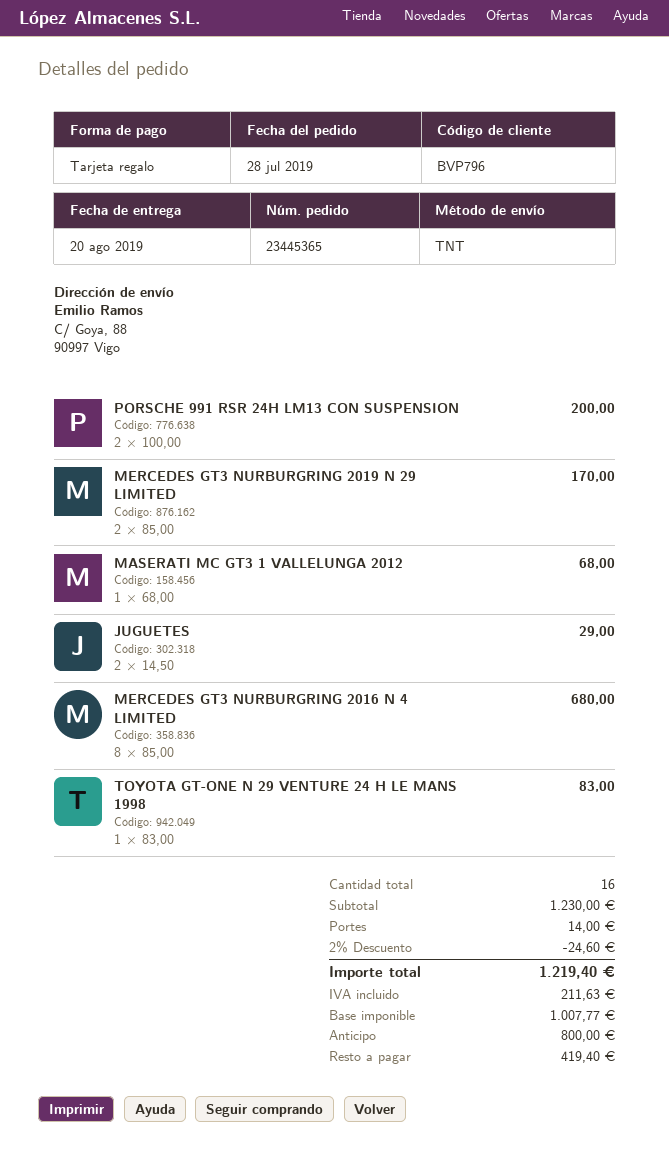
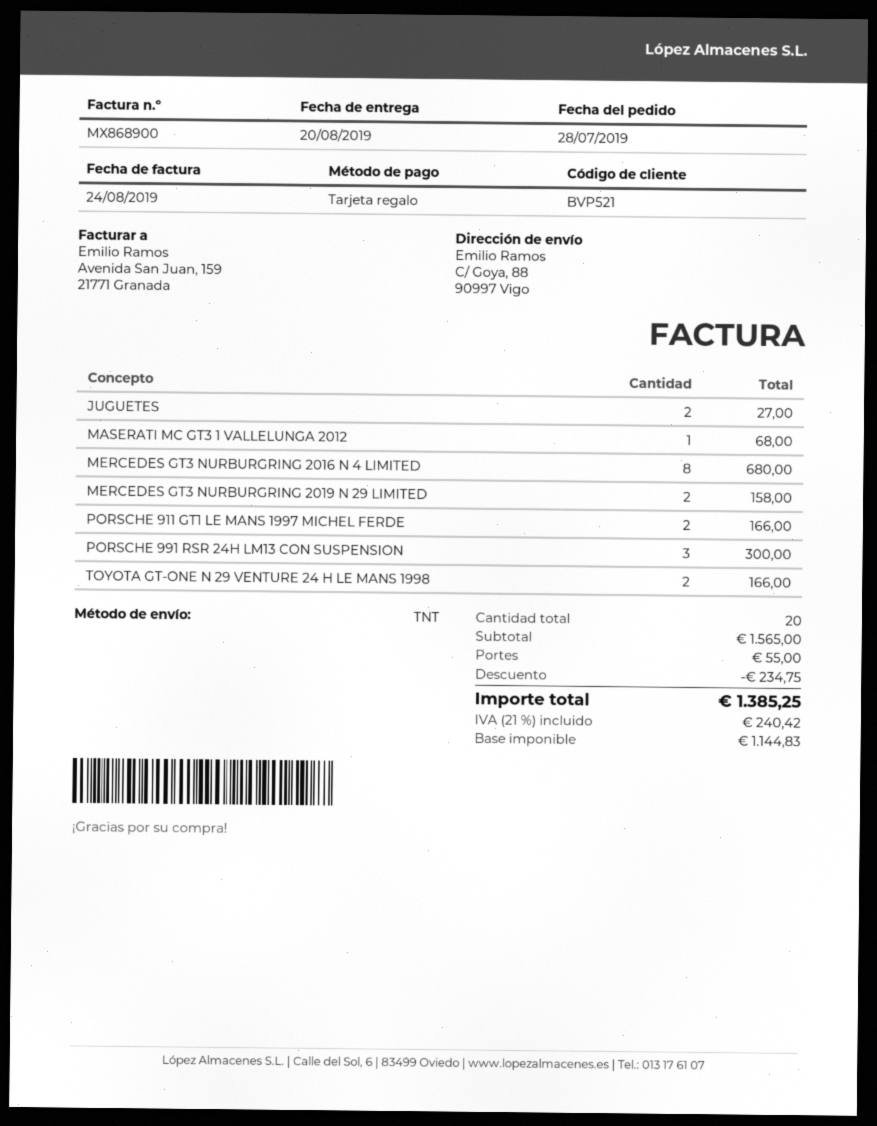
customer number: BVP796 -> BVP521
PORSCHE 991 RSR 24H LM13 CON SUSPENSION: 2 for 200.00 -> 3 for 300.00
MERCEDES GT3 NURBURGRING 2019 N 29 LIMITED: 2 for 170.00 -> 2 for 158.00
JUGUETES: 2 for 29.00 -> 2 for 27.00
TOYOTA GT-ONE N 29 VENTURE 24 H LE MANS 1998: 1 for 83.00 -> 2 for 166.00
PORSCHE 911 GT1 LE MANS 1997 MICHEL FERDE: none -> 2 for 166.00
total quantity: 16 -> 20
subtotal: 1230.00 -> 1565.00
discount: 24.60 -> 234.75
shipping: 14.00 -> 55.00
net: 1007.77 -> 1144.83
tax: 211.63 -> 240.42
total: 1219.40 -> 1385.25

